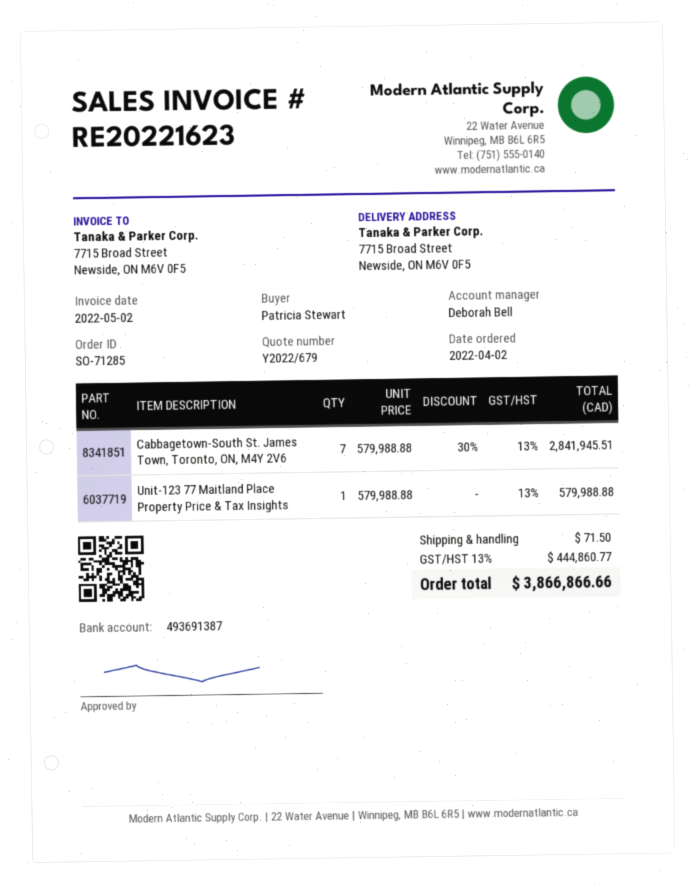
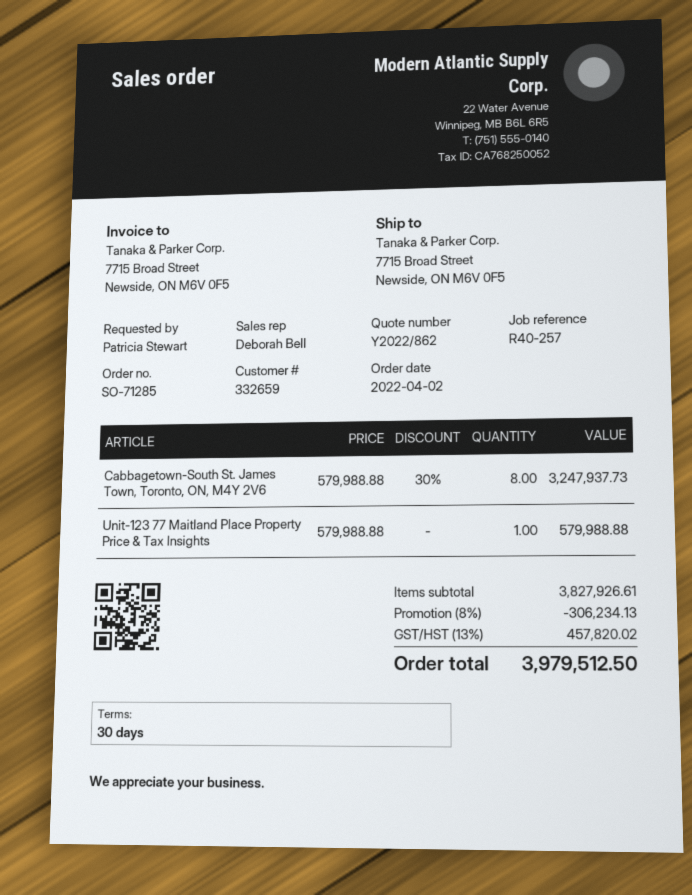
quote number: Y2022/679 -> Y2022/862
Cabbagetown-South St. James Town, Toronto, ON, M4Y 2V6: 7 x 579988.88 - 30% = 2841945.51 -> 8 x 579988.88 - 30% = 3247937.73
discount: none -> 8% = 306234.13
shipping: 71.50 -> none
tax: 13% = 444860.77 -> 13% = 457820.02
total: 3866866.66 -> 3979512.50

